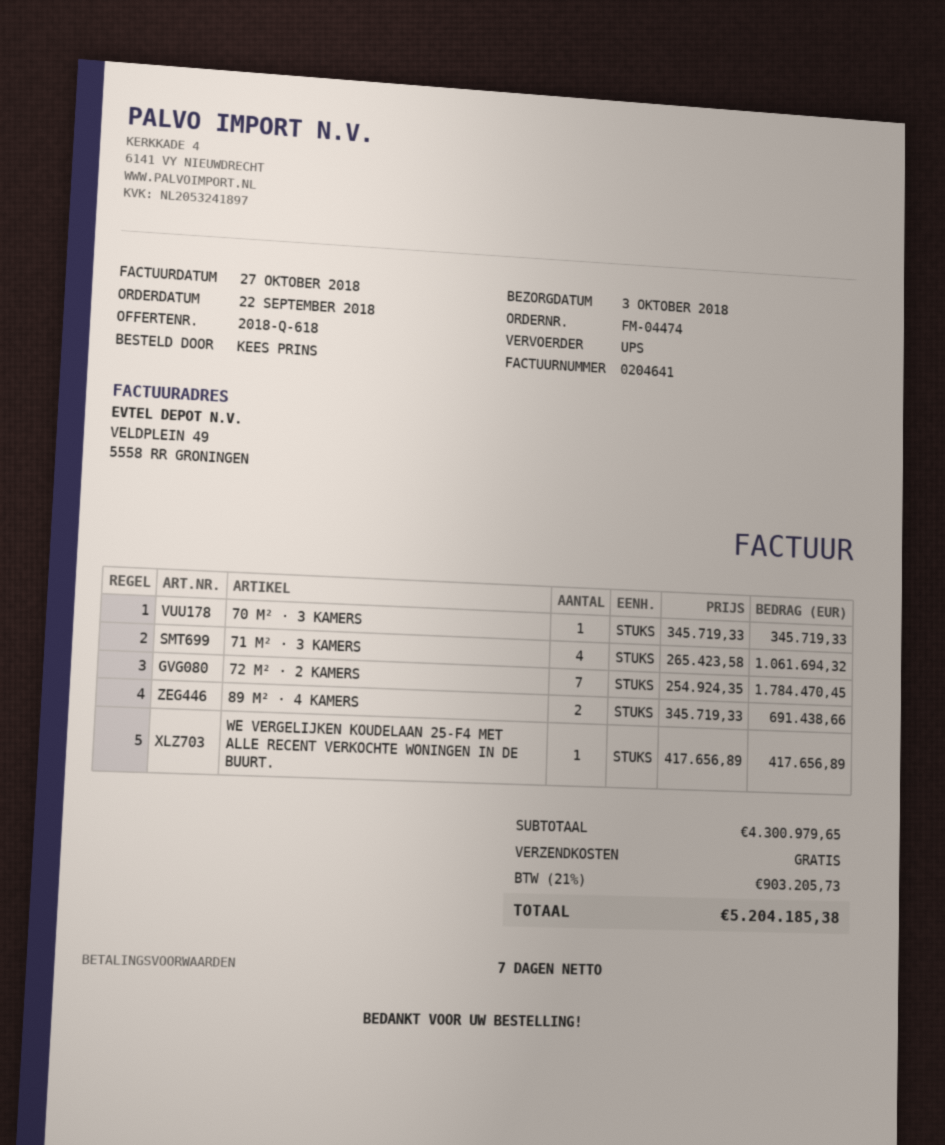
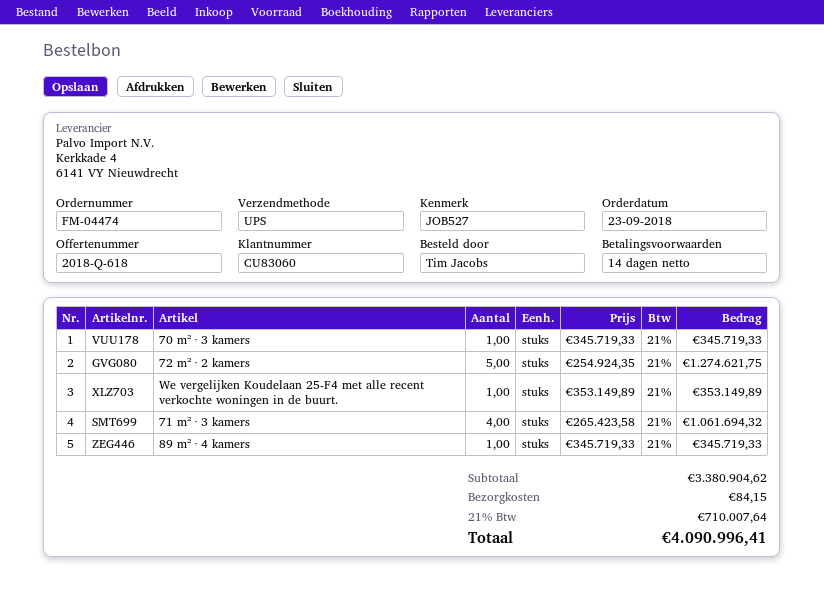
order date: 2018-09-22 -> 2018-09-23
payment terms: 7 days -> 14 days
ordered by: KEES PRINS -> Tim Jacobs
72 M² · 2 KAMERS: 7 x 254924.35 = 1784470.45 -> 5 x 254924.35 = 1274621.75
89 M² · 4 KAMERS: 2 x 345719.33 = 691438.66 -> 1 x 345719.33 = 345719.33
WE VERGELIJKEN KOUDELAAN 25-F4 MET ALLE RECENT VERKOCHTE WONINGEN IN DE BUURT.: 1 x 417656.89 = 417656.89 -> 1 x 353149.89 = 353149.89
subtotal: 4300979.65 -> 3380904.62
shipping: 0.00 -> 84.15
tax: 21% = 903205.73 -> 21% = 710007.64
total: 5204185.38 -> 4090996.41

